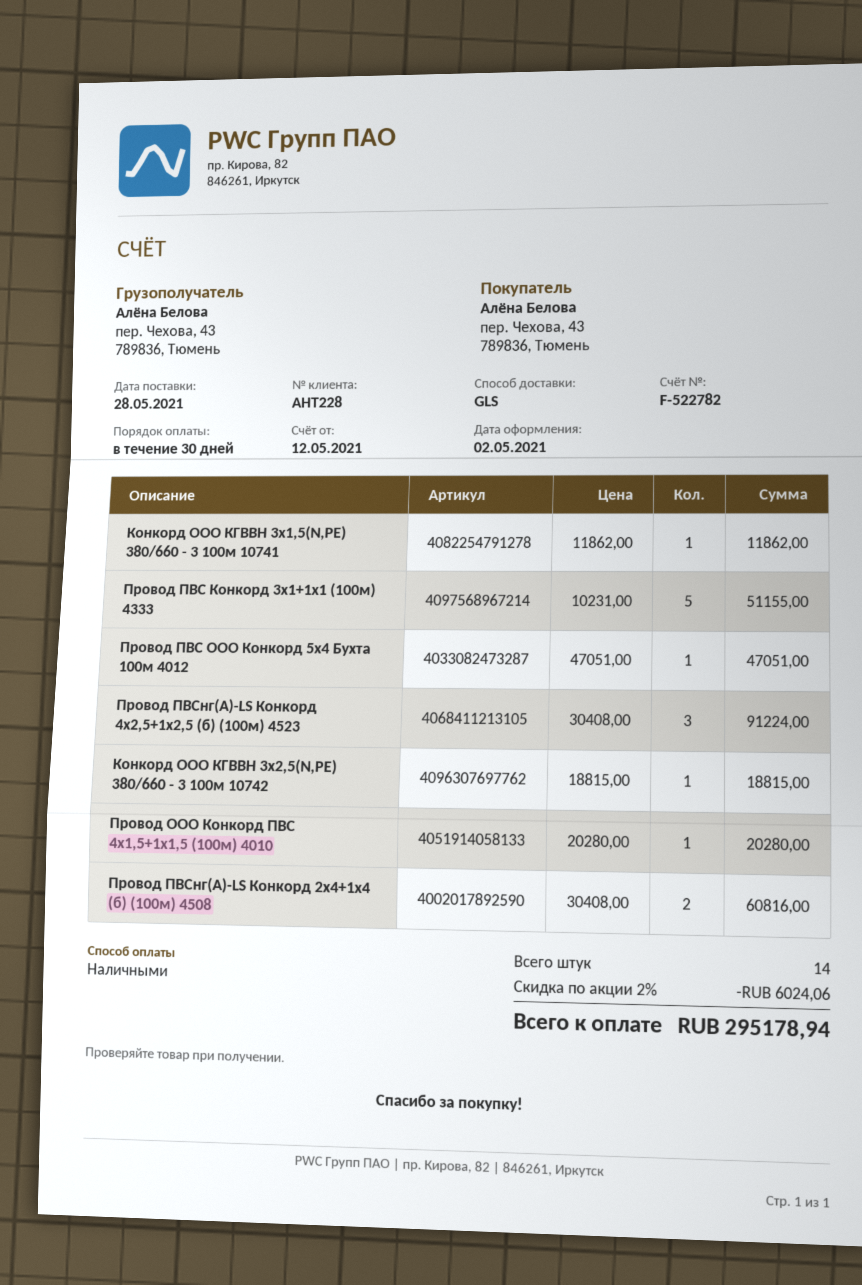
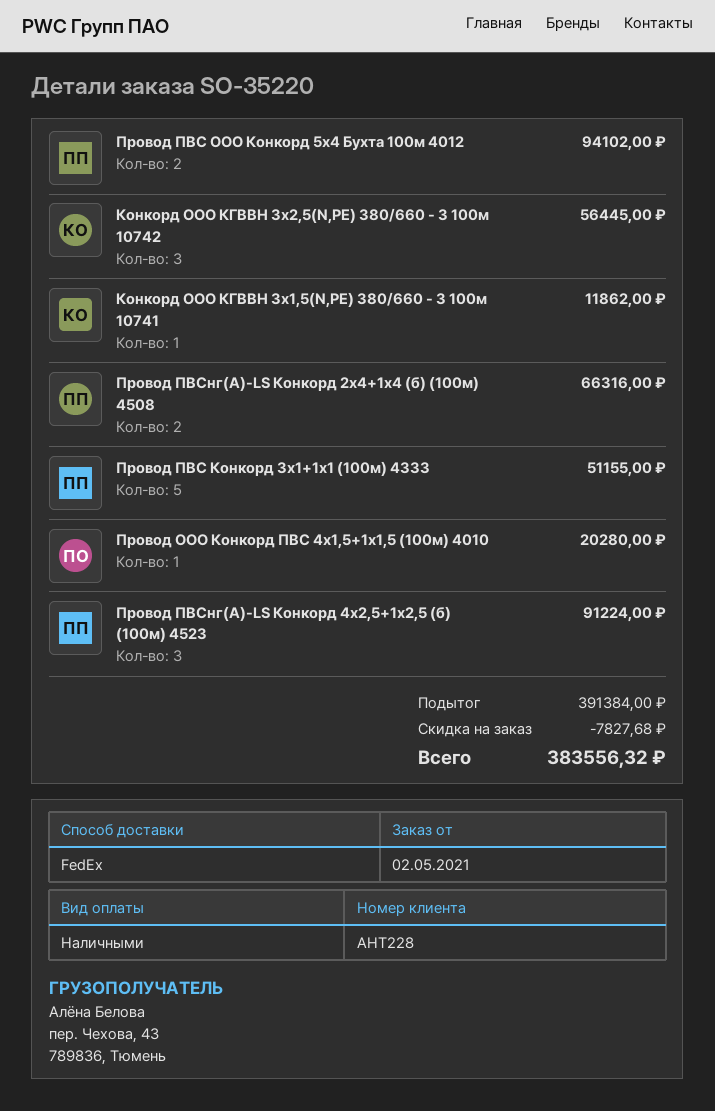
shipping method: GLS -> FedEx
Провод ПВС ООО Конкорд 5x4 Бухта 100м 4012: 1 for 47051.00 -> 2 for 94102.00
Конкорд ООО КГВВН 3х2,5(N,PE) 380/660 - 3 100м 10742: 1 for 18815.00 -> 3 for 56445.00
Провод ПВСнг(А)-LS Конкорд 2x4+1x4 (б) (100м) 4508: 2 for 60816.00 -> 2 for 66316.00
discount: 6024.06 -> 7827.68
total: 295178.94 -> 383556.32

